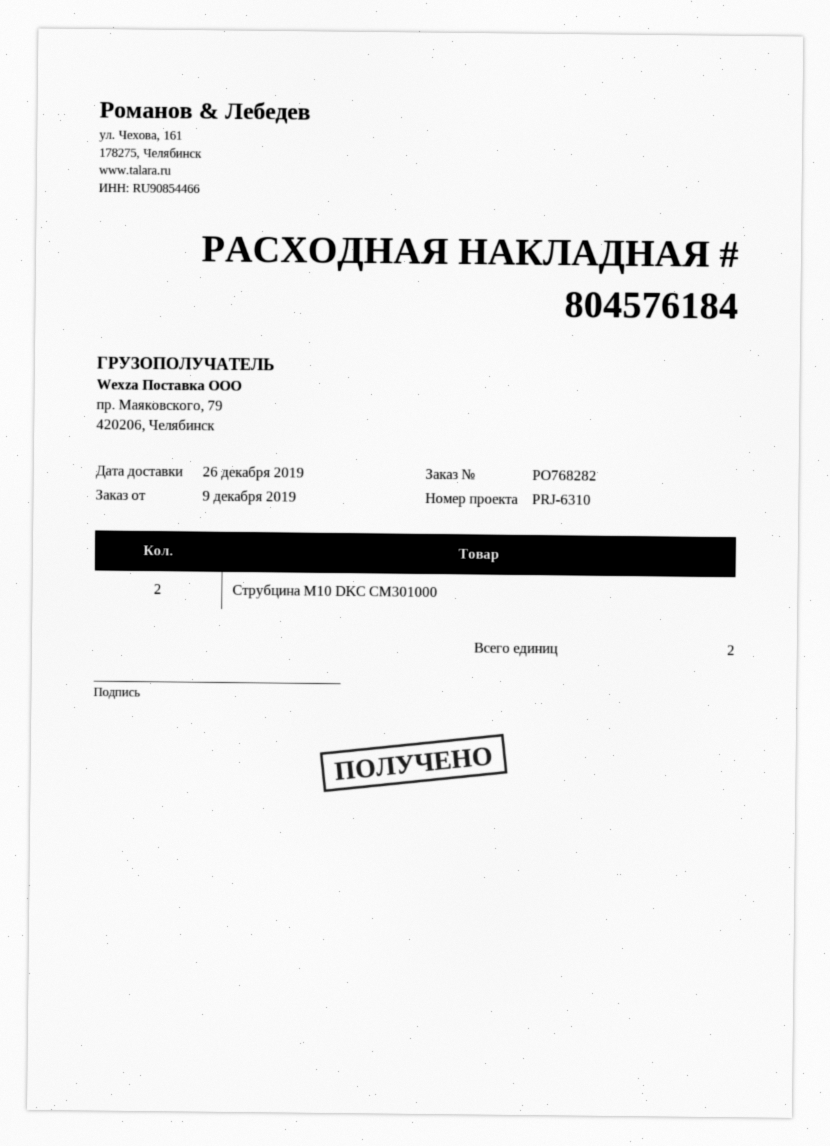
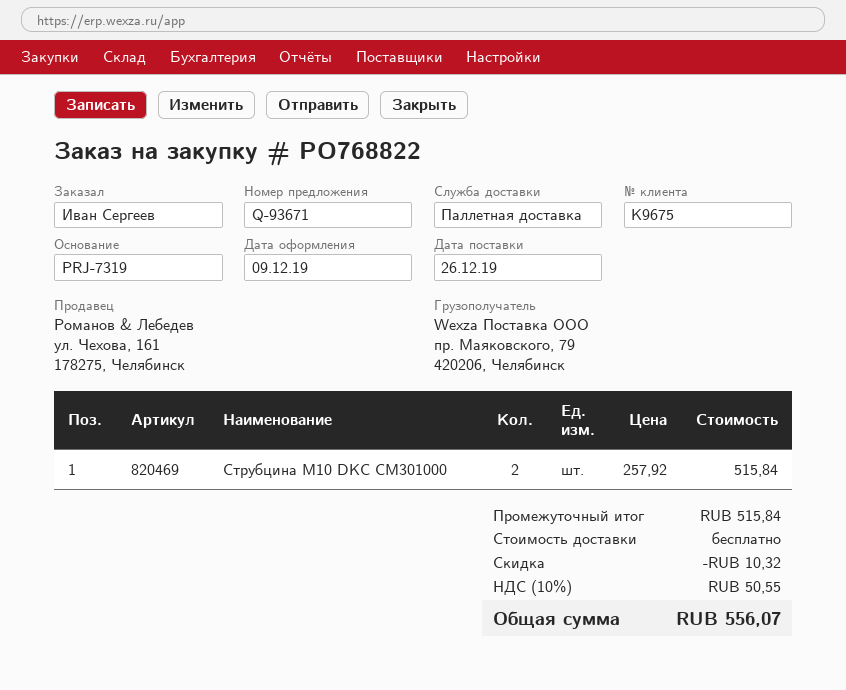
order number: PO768282 -> PO768822
reference: PRJ-6310 -> PRJ-7319

